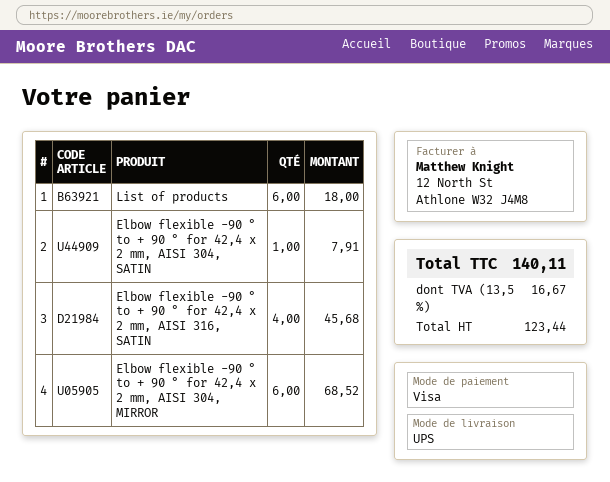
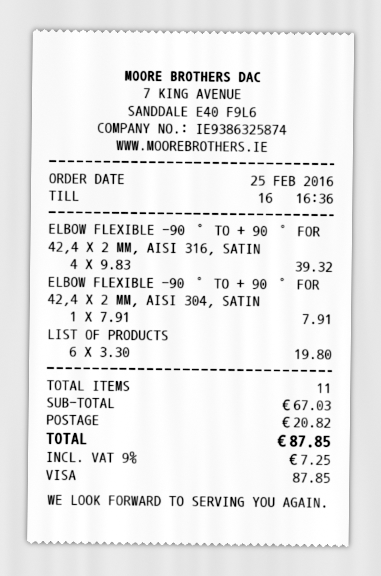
List of products: 6 for 18.00 -> 6 for 19.80
Elbow flexible -90 ° to + 90 ° for 42,4 x 2 mm, AISI 316, SATIN: 4 for 45.68 -> 4 for 39.32
Elbow flexible -90 ° to + 90 ° for 42,4 x 2 mm, AISI 304, MIRROR: 6 for 68.52 -> none
shipping: none -> 20.82
tax: 13.5% = 16.67 -> 9% = 7.25
total: 140.11 -> 87.85

